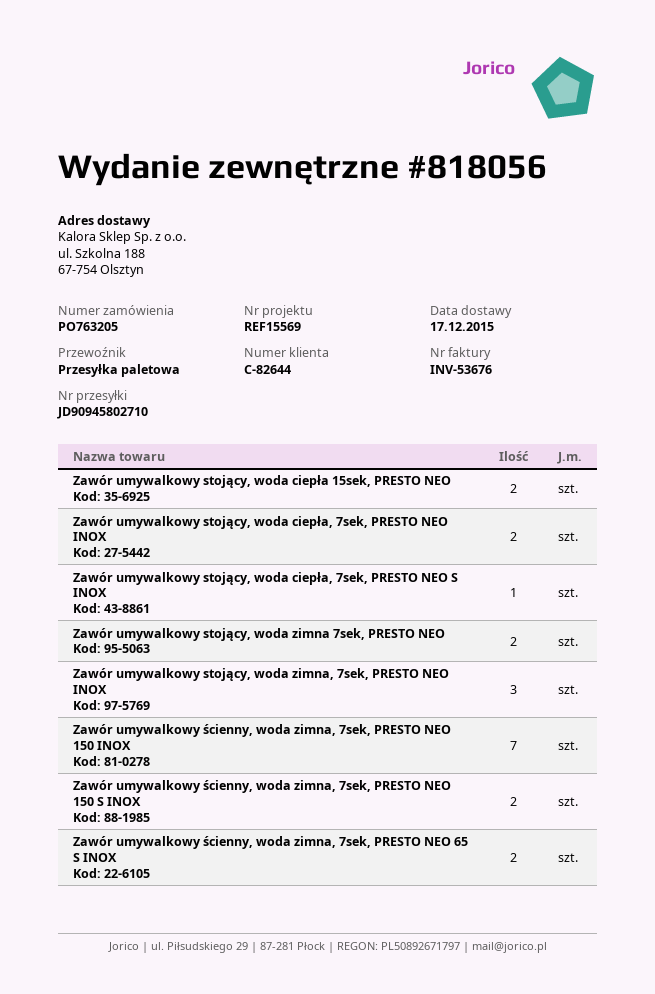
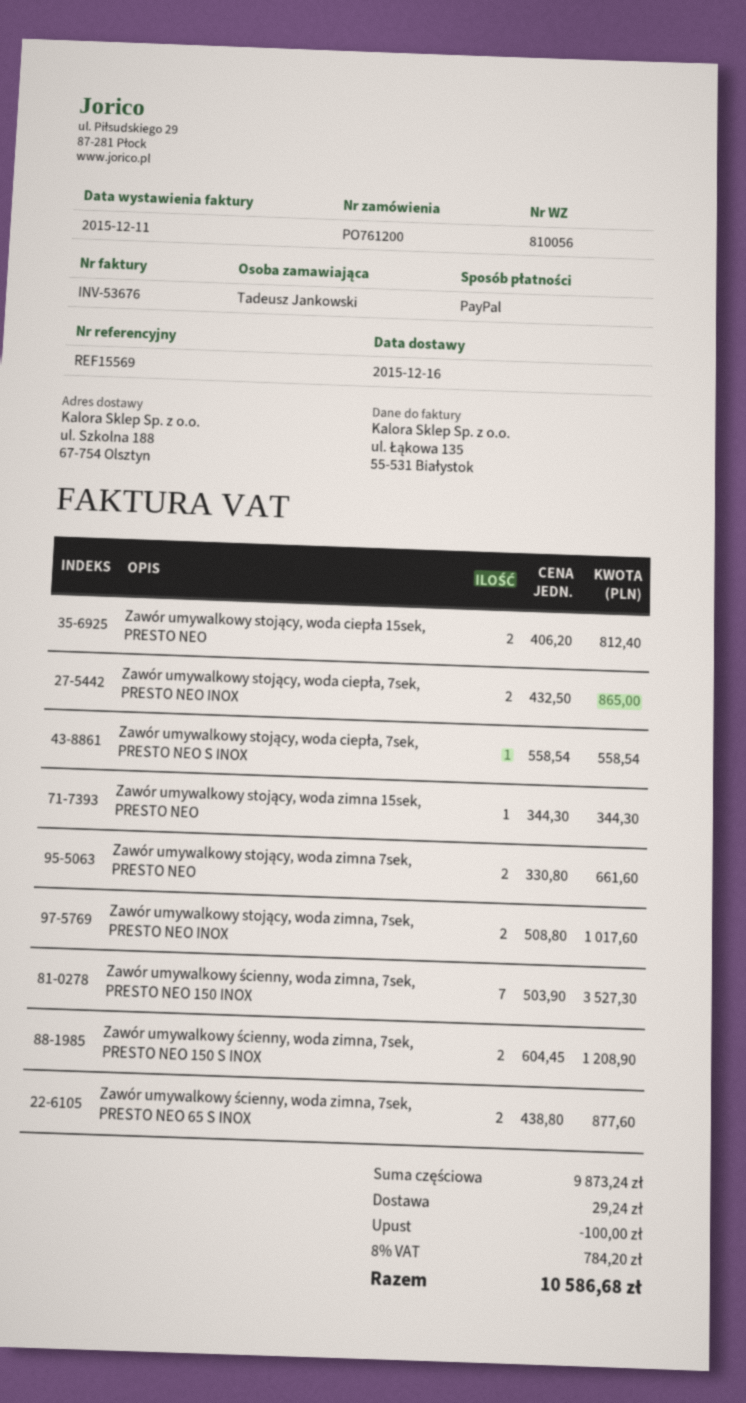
order number: PO763205 -> PO761200
delivery note number: 818056 -> 810056
delivery date: 2015-12-17 -> 2015-12-16
Zawór umywalkowy stojący, woda zimna, 7sek, PRESTO NEO INOX: 3 -> 2
Zawór umywalkowy stojący, woda zimna 15sek, PRESTO NEO: none -> 1

